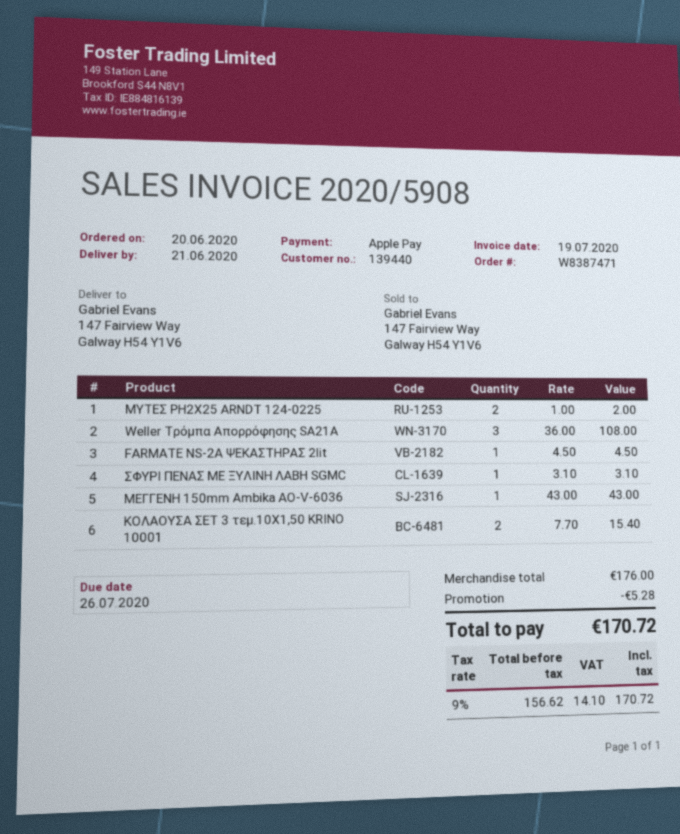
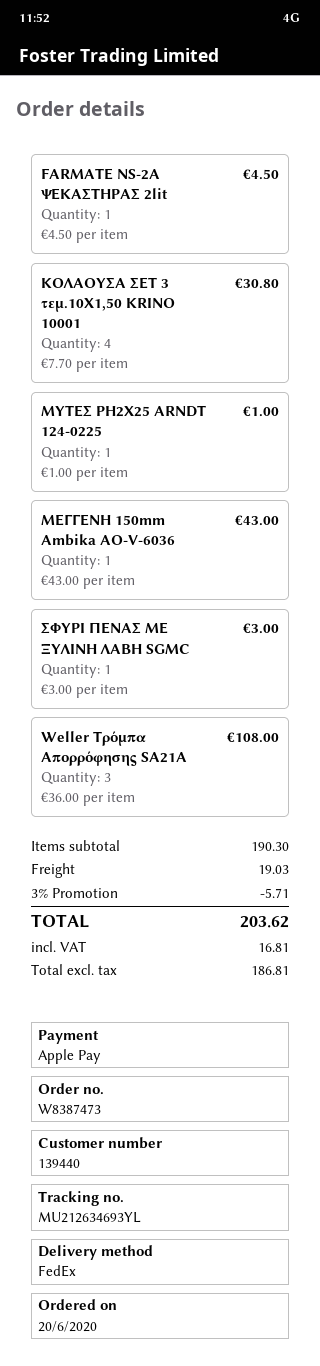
order number: W8387471 -> W8387473
ΜΥΤΕΣ PH2X25 ARNDT 124-0225: 2 x 1.00 = 2.00 -> 1 x 1.00 = 1.00
ΣΦΥΡΙ ΠΕΝΑΣ ΜΕ ΞΥΛΙΝΗ ΛΑΒΗ SGMC: 1 x 3.10 = 3.10 -> 1 x 3.00 = 3.00
ΚΟΛΑΟΥΣΑ ΣΕΤ 3 τεμ.10Χ1,50 KRINO 10001: 2 x 7.70 = 15.40 -> 4 x 7.70 = 30.80
subtotal: 176.00 -> 190.30
discount: 5.28 -> 5.71
shipping: none -> 19.03
net: 156.62 -> 186.81
tax: 14.10 -> 16.81
total: 170.72 -> 203.62

